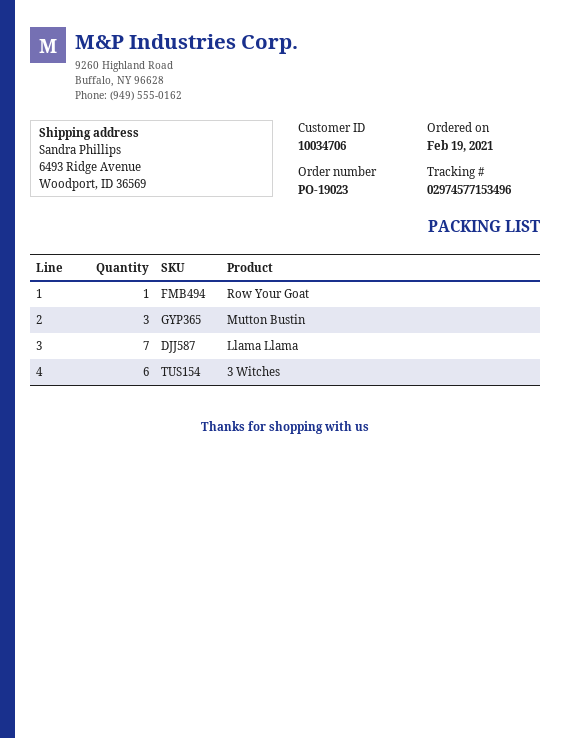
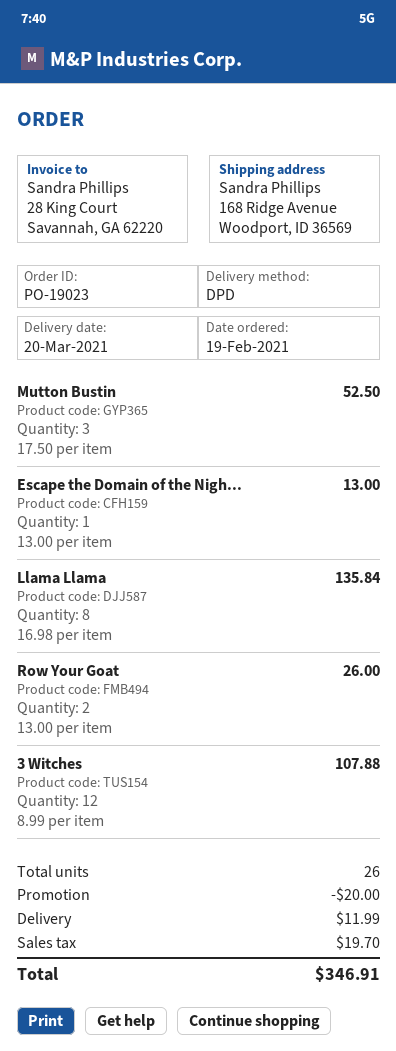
ship to: 6493 Ridge Avenue, Woodport, ID 36569 -> 168 Ridge Avenue, Woodport, ID 36569
Row Your Goat: 1 -> 2
Llama Llama: 7 -> 8
3 Witches: 6 -> 12
Escape the Domain of the Nigh...: none -> 1

